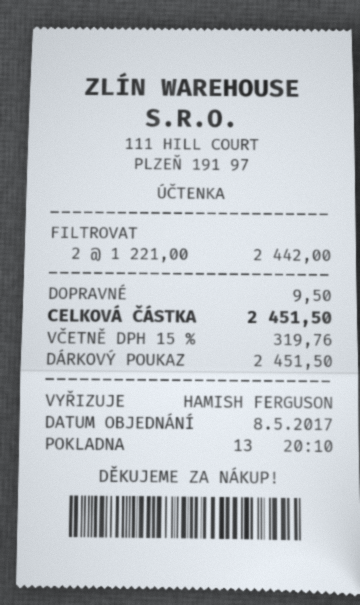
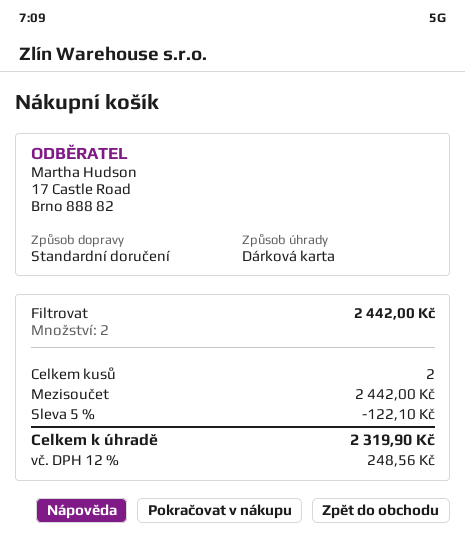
discount: none -> 5% = 122.10
shipping: 9.50 -> none
tax: 15% = 319.76 -> 12% = 248.56
total: 2451.50 -> 2319.90

